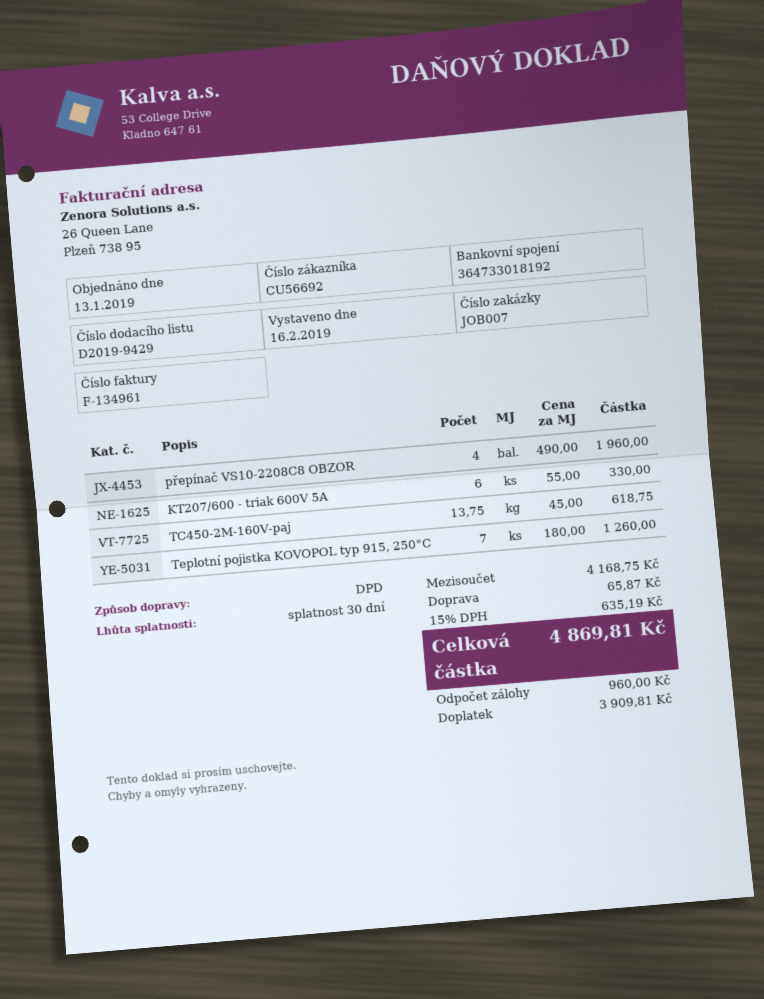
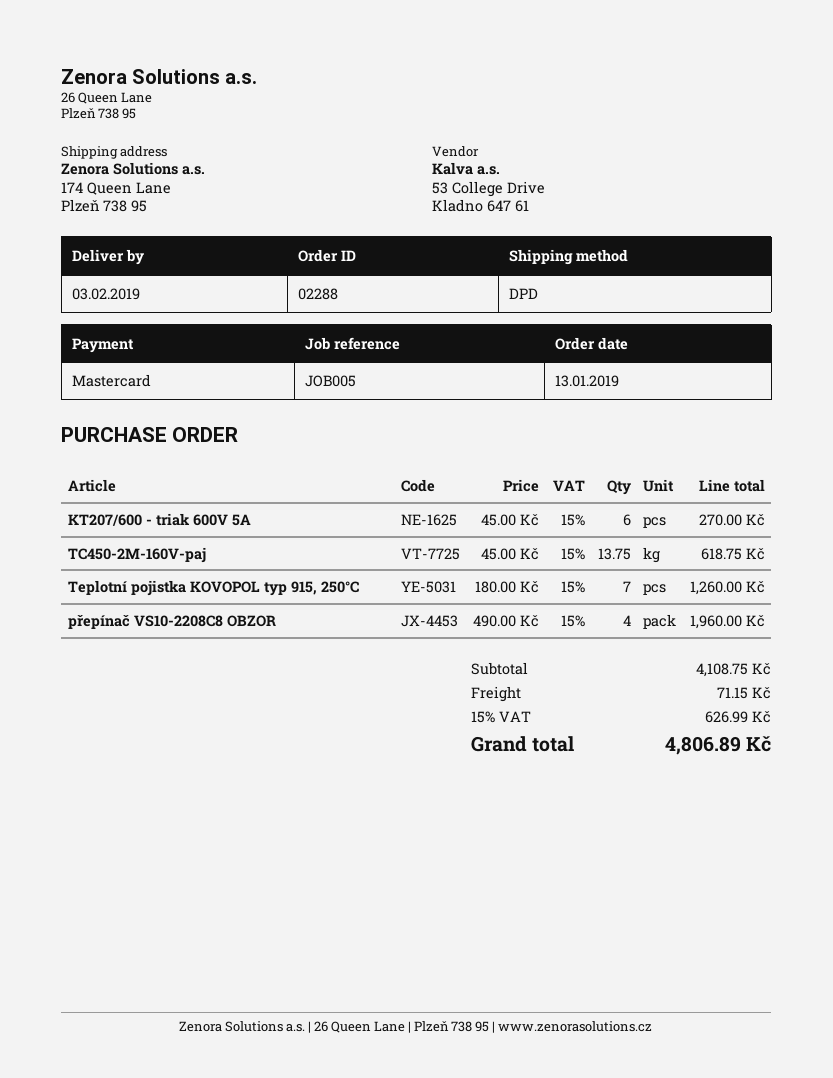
reference: JOB007 -> JOB005
KT207/600 - triak 600V 5A: 6 x 55.00 = 330.00 -> 6 x 45.00 = 270.00
subtotal: 4168.75 -> 4108.75
shipping: 65.87 -> 71.15
tax: 15% = 635.19 -> 15% = 626.99
total: 4869.81 -> 4806.89

